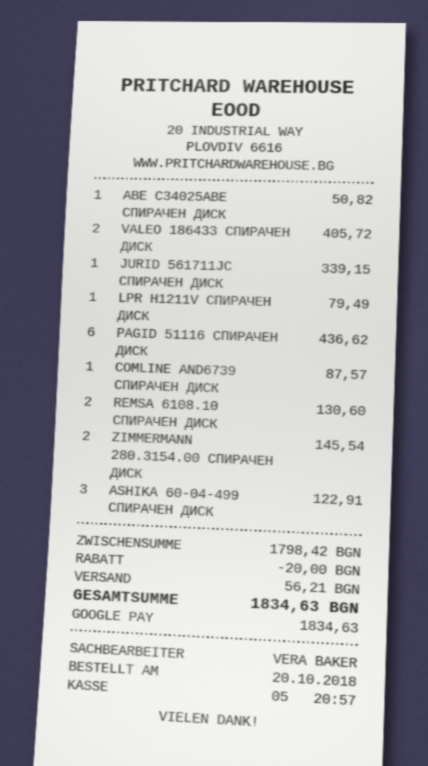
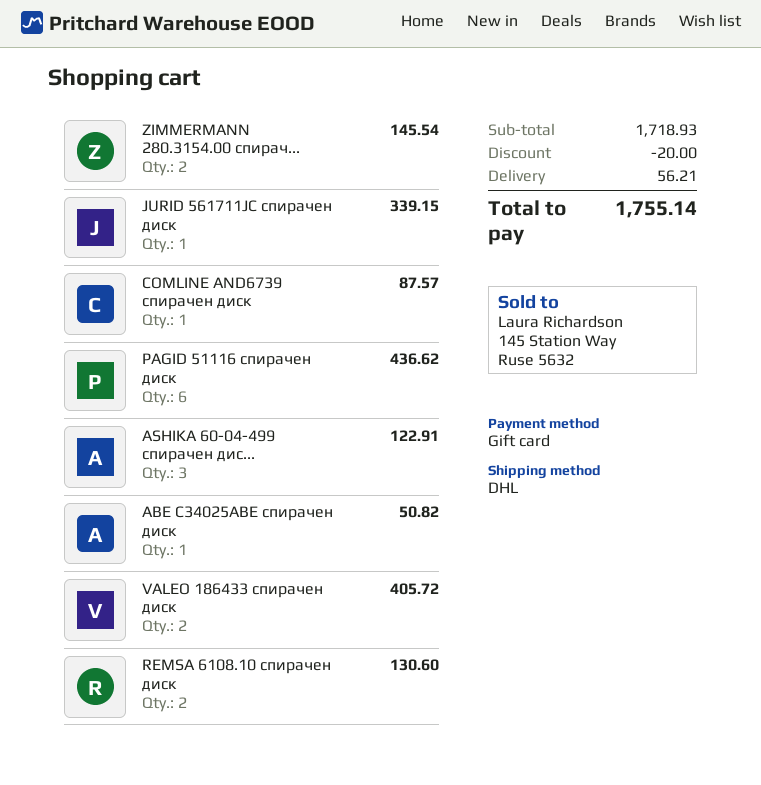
payment method: Google Pay -> gift card
LPR H1211V СПИРАЧЕН ДИСК: 1 for 79.49 -> none
subtotal: 1798.42 -> 1718.93
total: 1834.63 -> 1755.14

